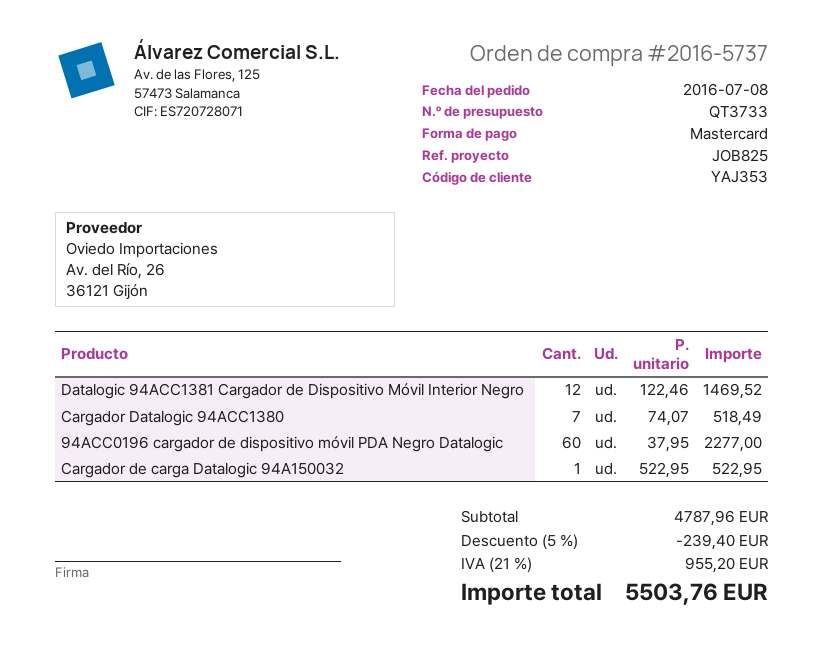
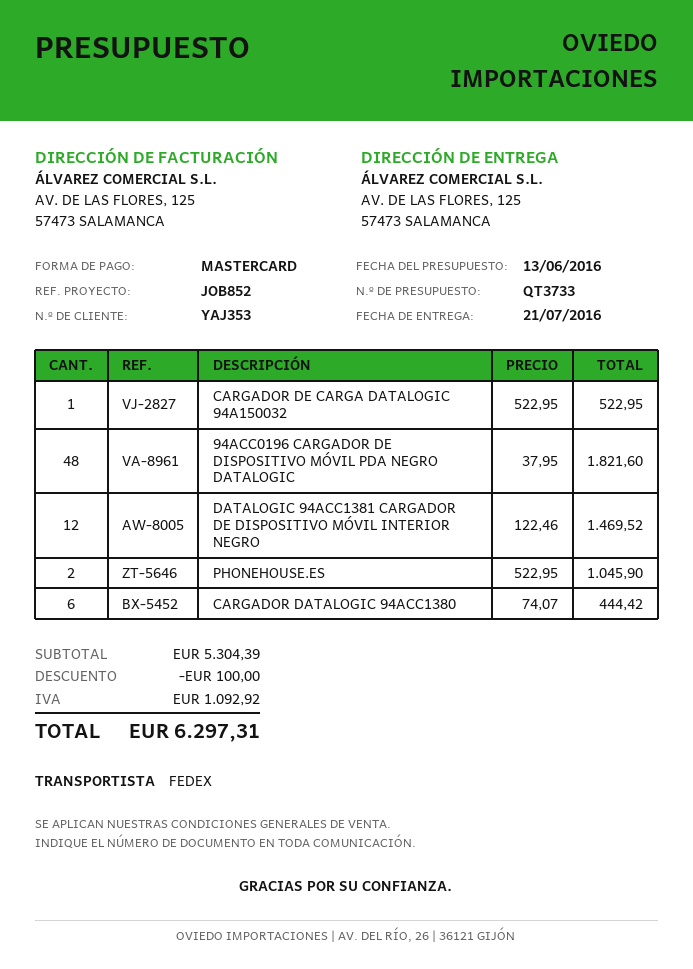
reference: JOB825 -> JOB852
Cargador Datalogic 94ACC1380: 7 x 74.07 = 518.49 -> 6 x 74.07 = 444.42
94ACC0196 cargador de dispositivo móvil PDA Negro Datalogic: 60 x 37.95 = 2277.00 -> 48 x 37.95 = 1821.60
PHONEHOUSE.ES: none -> 2 x 522.95 = 1045.90
subtotal: 4787.96 -> 5304.39
discount: 239.40 -> 100.00
tax: 955.20 -> 1092.92
total: 5503.76 -> 6297.31

